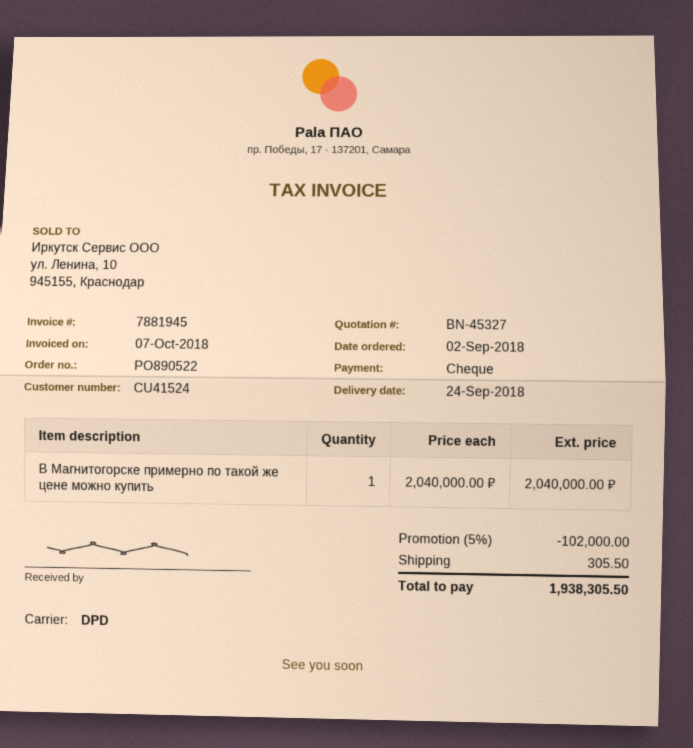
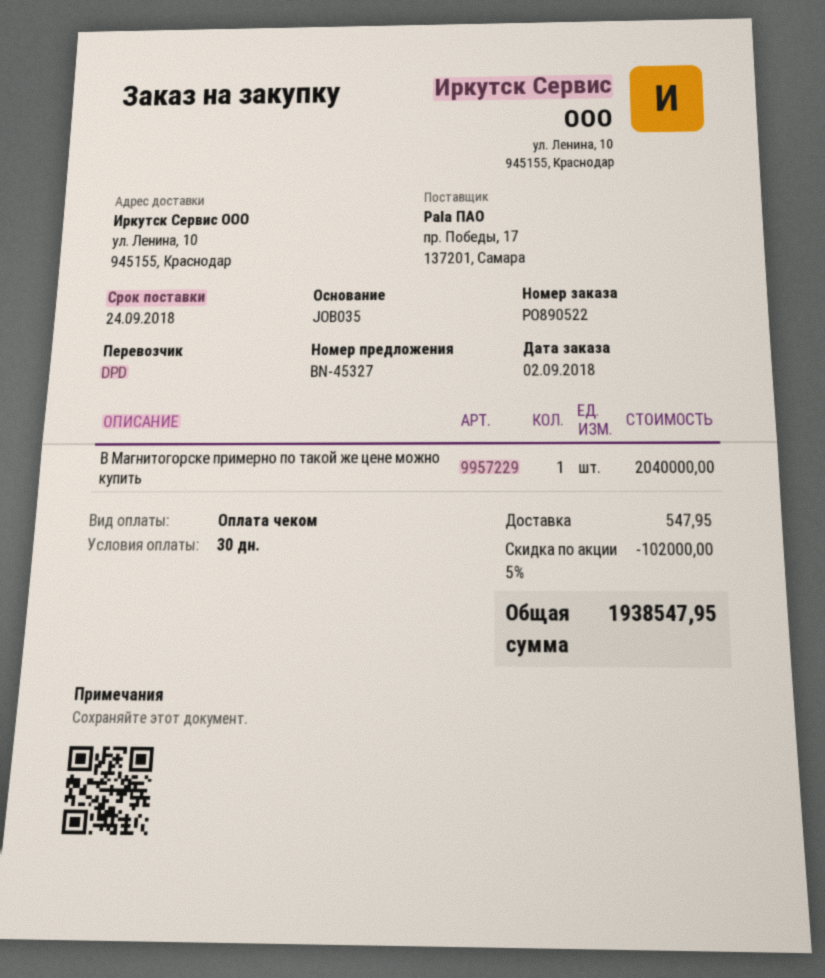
shipping: 305.50 -> 547.95
total: 1938305.50 -> 1938547.95

